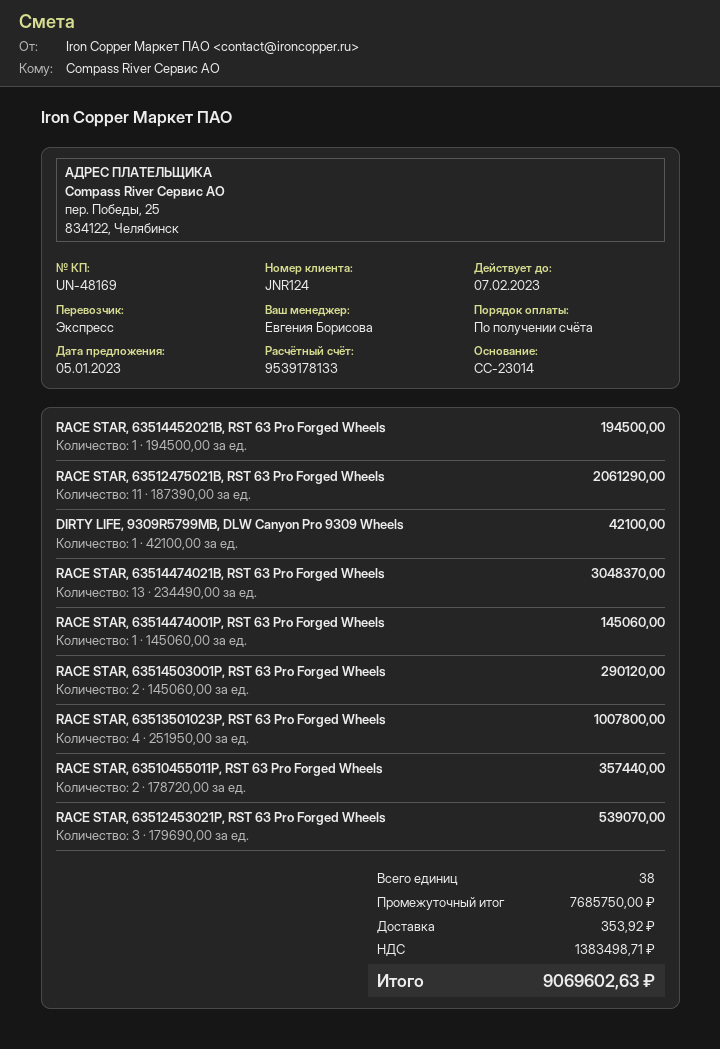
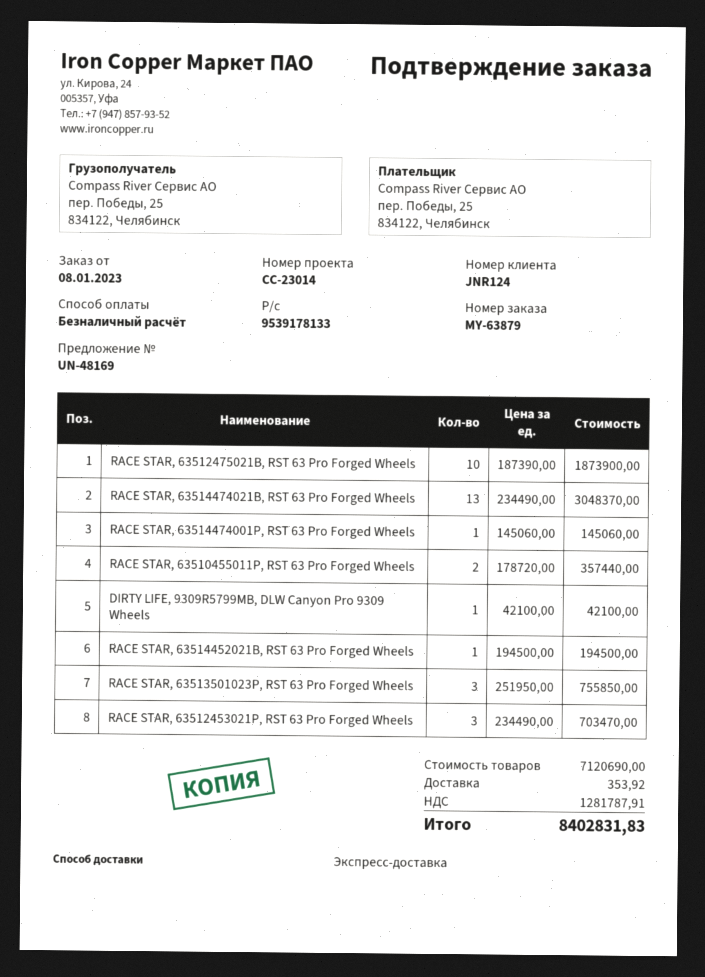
RACE STAR, 63512475021B, RST 63 Pro Forged Wheels: 11 x 187390.00 = 2061290.00 -> 10 x 187390.00 = 1873900.00
RACE STAR, 63514503001P, RST 63 Pro Forged Wheels: 2 x 145060.00 = 290120.00 -> none
RACE STAR, 63513501023P, RST 63 Pro Forged Wheels: 4 x 251950.00 = 1007800.00 -> 3 x 251950.00 = 755850.00
RACE STAR, 63512453021P, RST 63 Pro Forged Wheels: 3 x 179690.00 = 539070.00 -> 3 x 234490.00 = 703470.00
subtotal: 7685750.00 -> 7120690.00
tax: 1383498.71 -> 1281787.91
total: 9069602.63 -> 8402831.83

